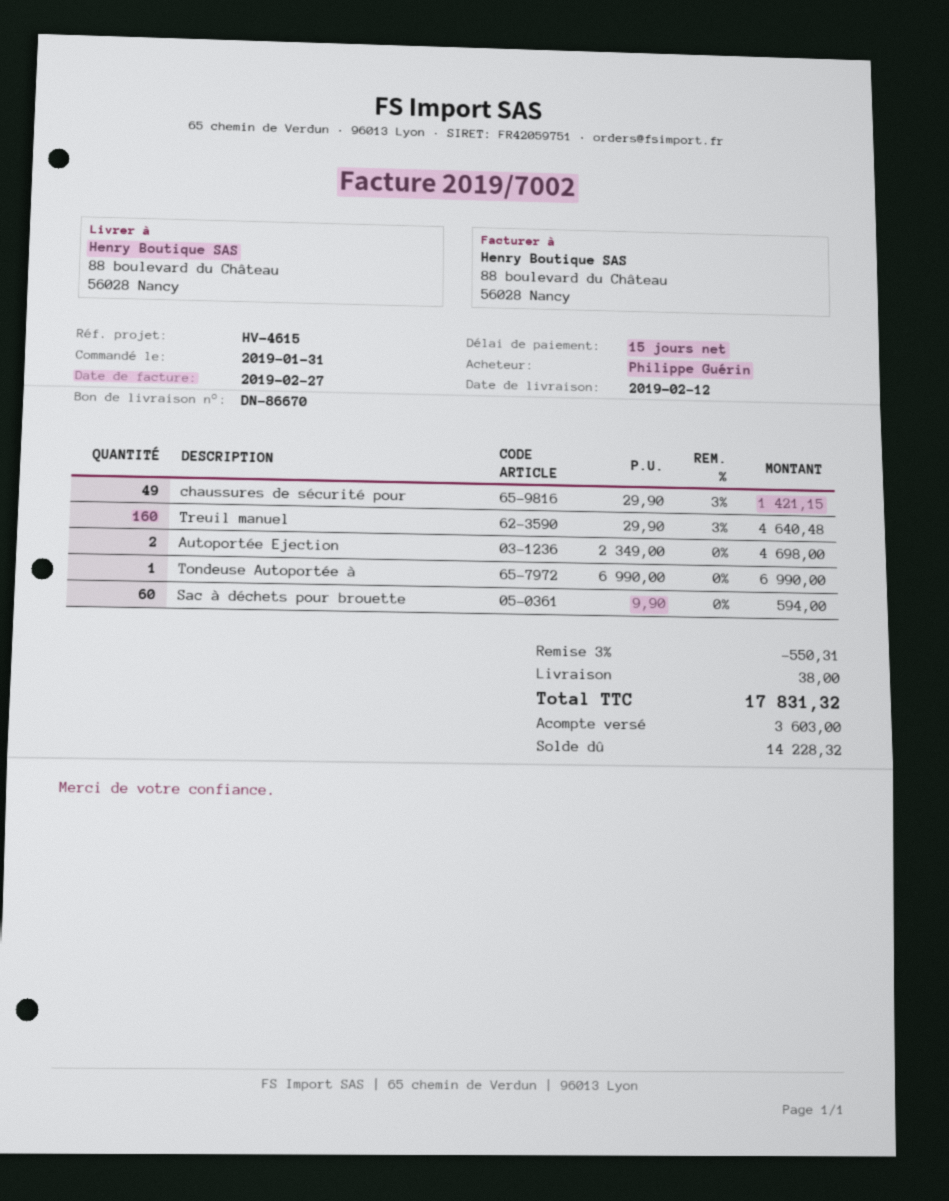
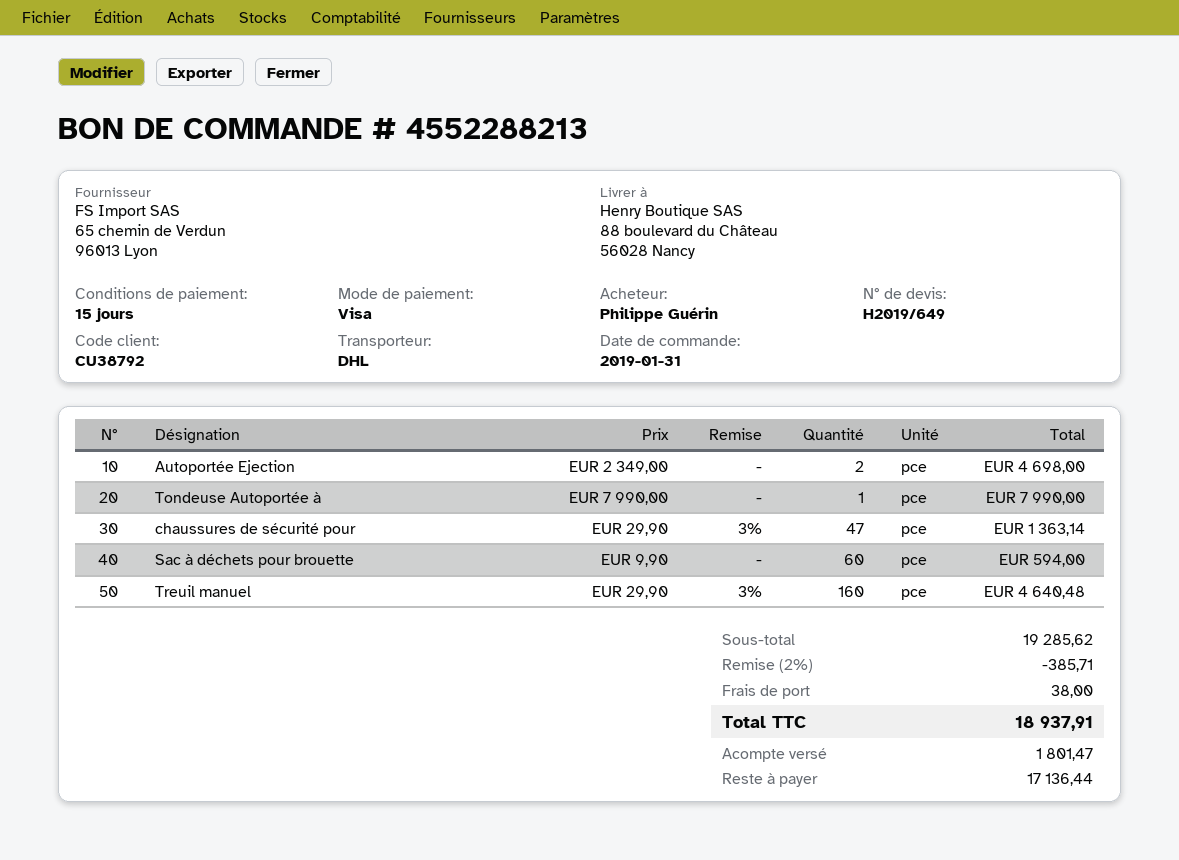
chaussures de sécurité pour: 49 x 29.90 - 3% = 1421.15 -> 47 x 29.90 - 3% = 1363.14
Tondeuse Autoportée à: 1 x 6990.00 = 6990.00 -> 1 x 7990.00 = 7990.00
discount: 3% = 550.31 -> 2% = 385.71
total: 17831.32 -> 18937.91
deposit: 3603.00 -> 1801.47
balance: 14228.32 -> 17136.44

